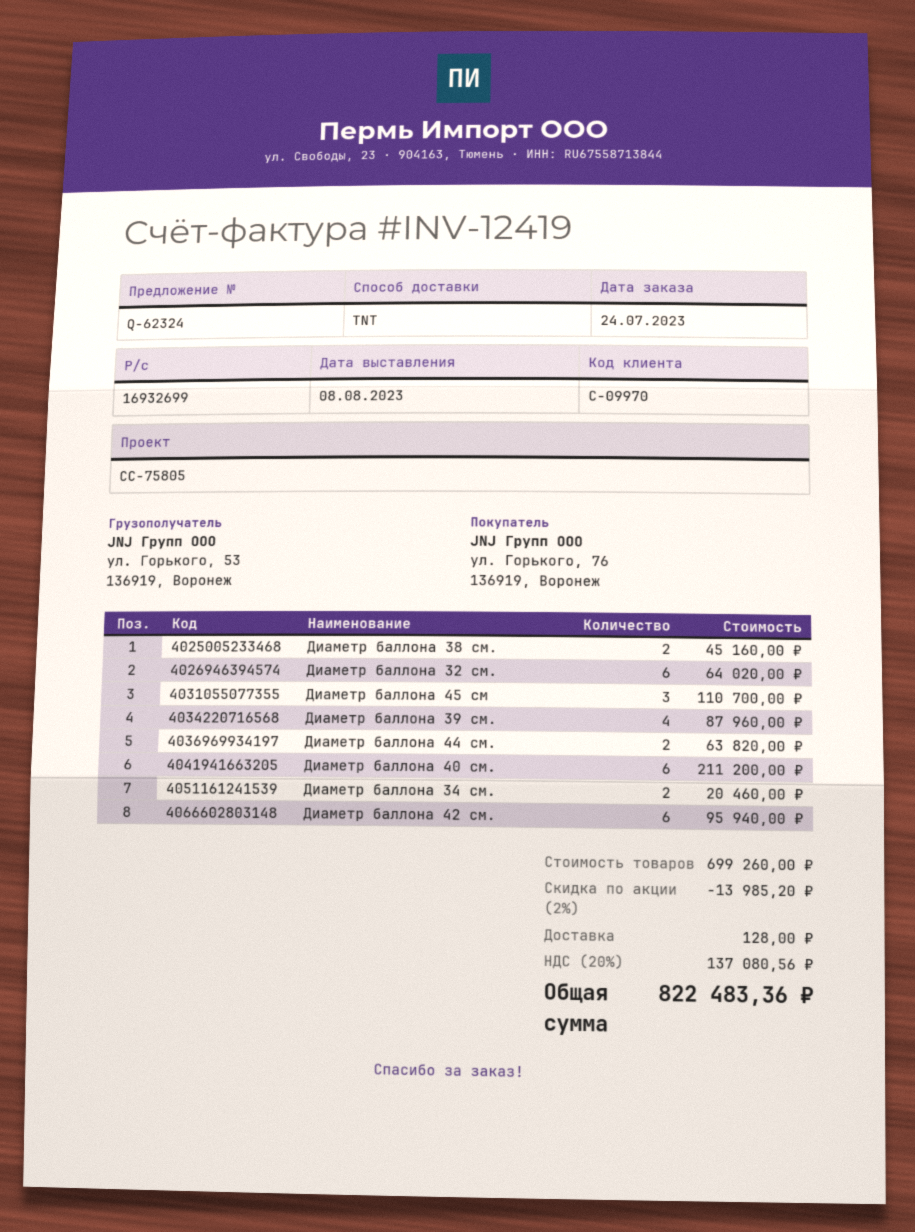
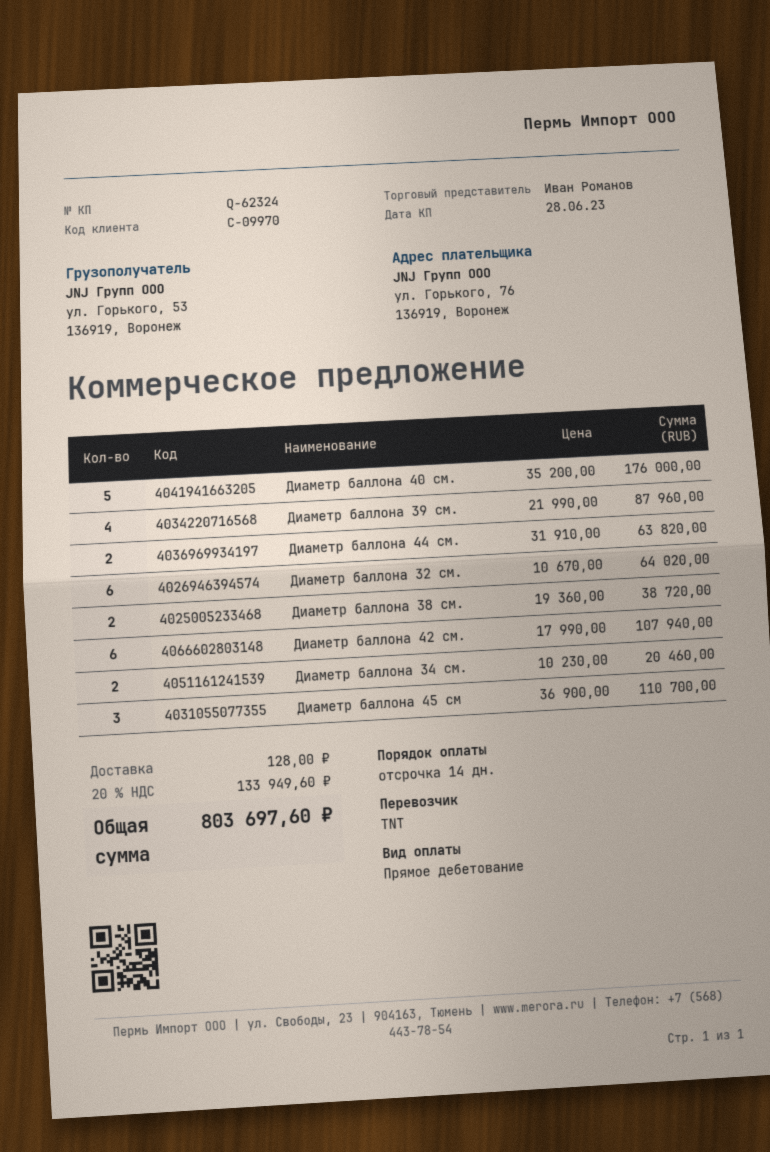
Диаметр баллона 38 см.: 2 for 45160.00 -> 2 for 38720.00
Диаметр баллона 40 см.: 6 for 211200.00 -> 5 for 176000.00
Диаметр баллона 42 см.: 6 for 95940.00 -> 6 for 107940.00
discount: 2% = 13985.20 -> none
tax: 20% = 137080.56 -> 20% = 133949.60
total: 822483.36 -> 803697.60

